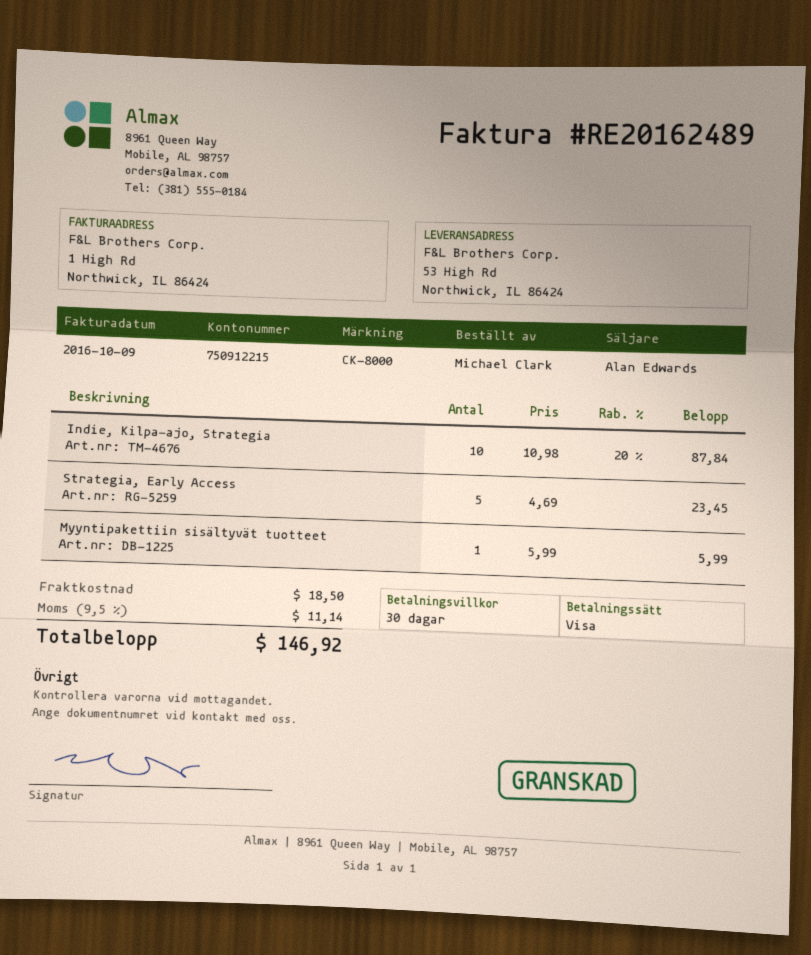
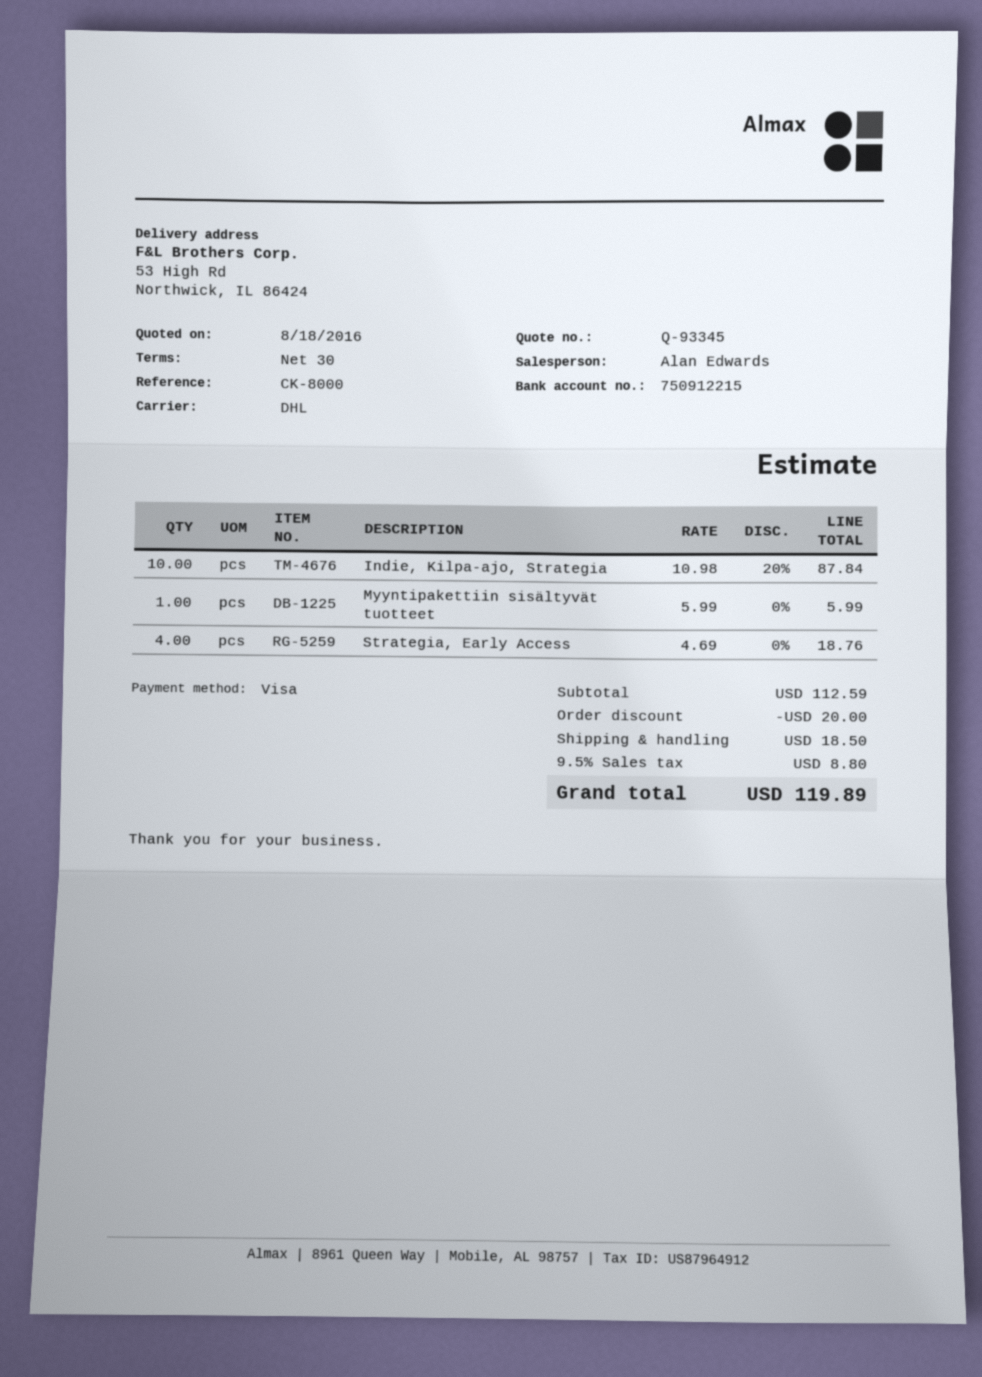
Strategia, Early Access: 5 x 4.69 = 23.45 -> 4 x 4.69 = 18.76
discount: none -> 20.00
tax: 9.5% = 11.14 -> 9.5% = 8.80
total: 146.92 -> 119.89

